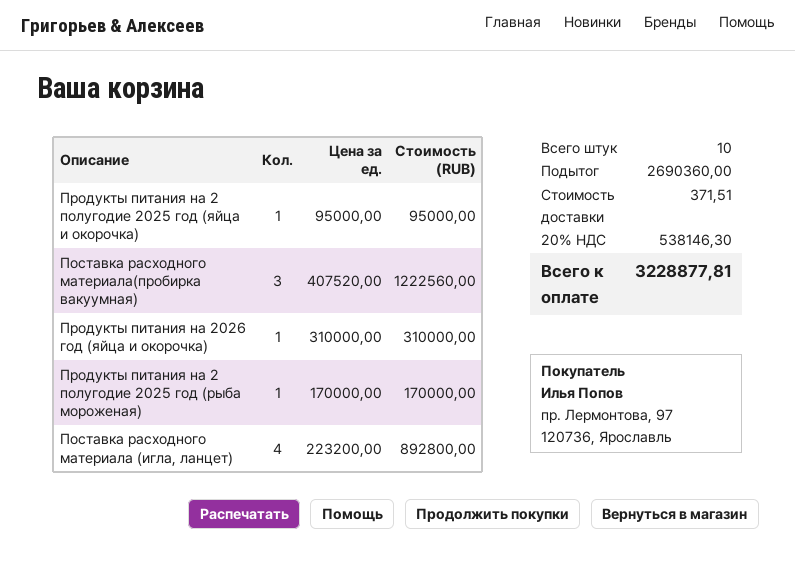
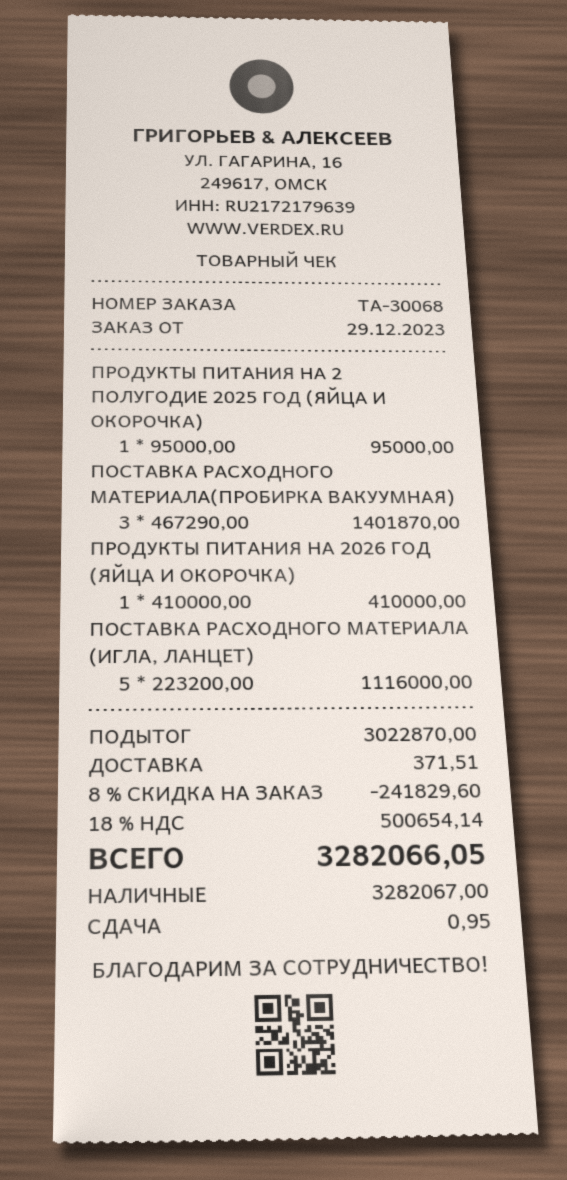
Поставка расходного материала(пробирка вакуумная): 3 x 407520.00 = 1222560.00 -> 3 x 467290.00 = 1401870.00
Продукты питания на 2026 год (яйца и окорочка): 1 x 310000.00 = 310000.00 -> 1 x 410000.00 = 410000.00
Продукты питания на 2 полугодие 2025 год (рыба мороженая): 1 x 170000.00 = 170000.00 -> none
Поставка расходного материала (игла, ланцет): 4 x 223200.00 = 892800.00 -> 5 x 223200.00 = 1116000.00
subtotal: 2690360.00 -> 3022870.00
discount: none -> 8% = 241829.60
tax: 20% = 538146.30 -> 18% = 500654.14
total: 3228877.81 -> 3282066.05

